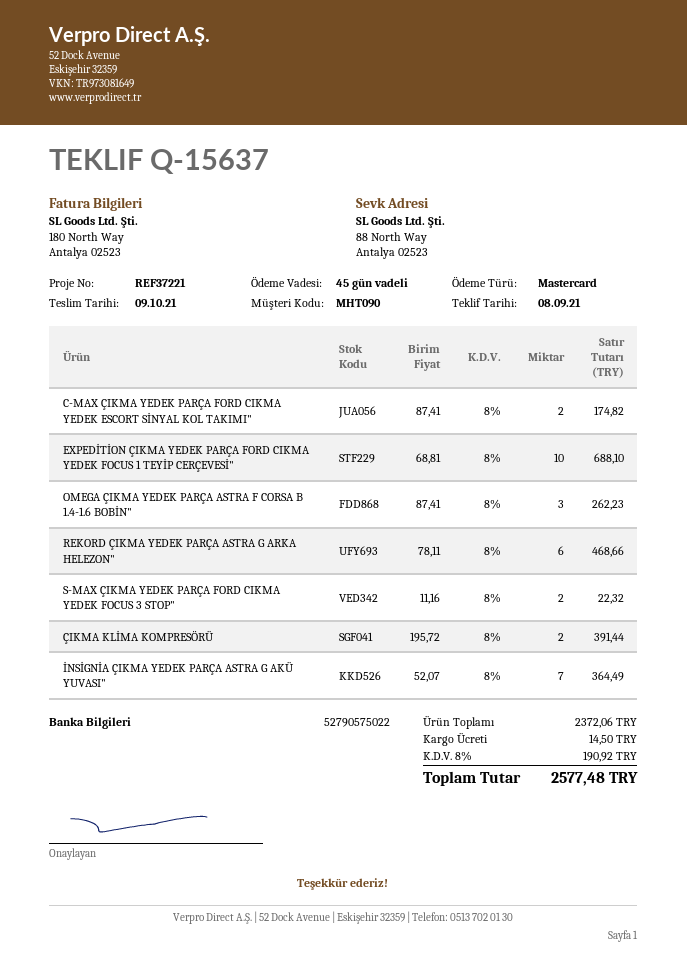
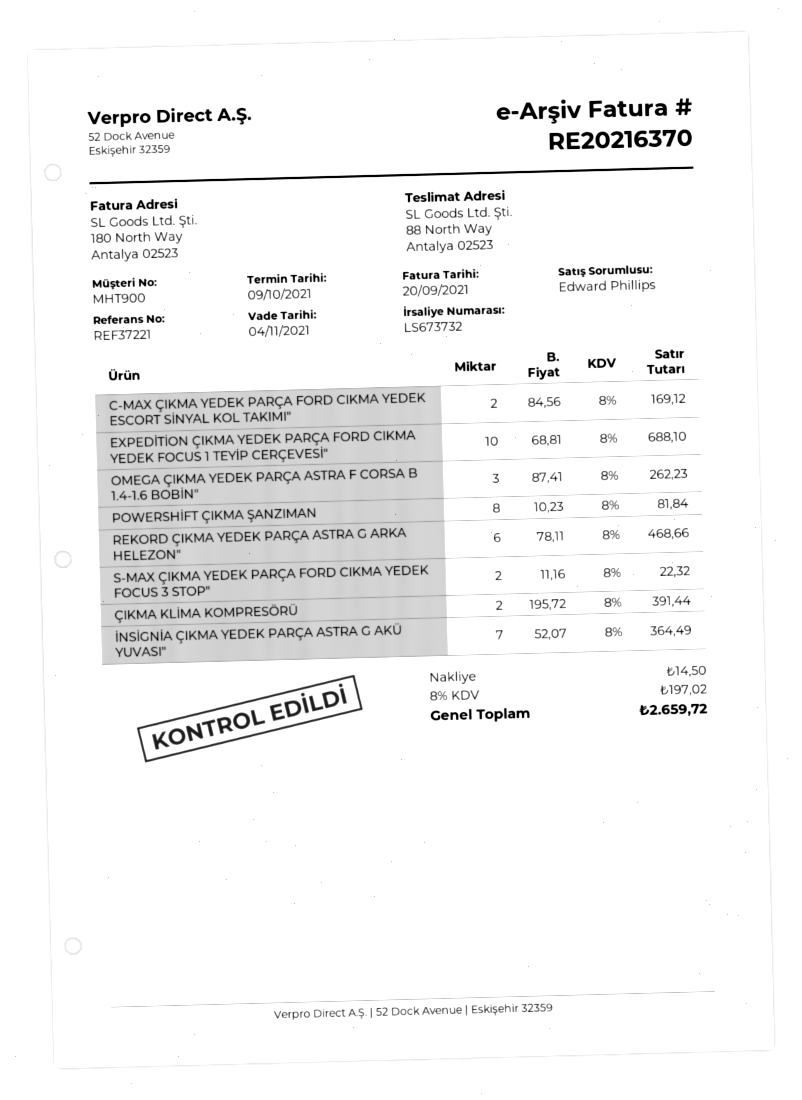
customer number: MHT090 -> MHT900
C-MAX ÇIKMA YEDEK PARÇA FORD CIKMA YEDEK ESCORT SİNYAL KOL TAKIMI": 2 x 87.41 = 174.82 -> 2 x 84.56 = 169.12
POWERSHİFT ÇIKMA ŞANZIMAN: none -> 8 x 10.23 = 81.84
tax: 8% = 190.92 -> 8% = 197.02
total: 2577.48 -> 2659.72

